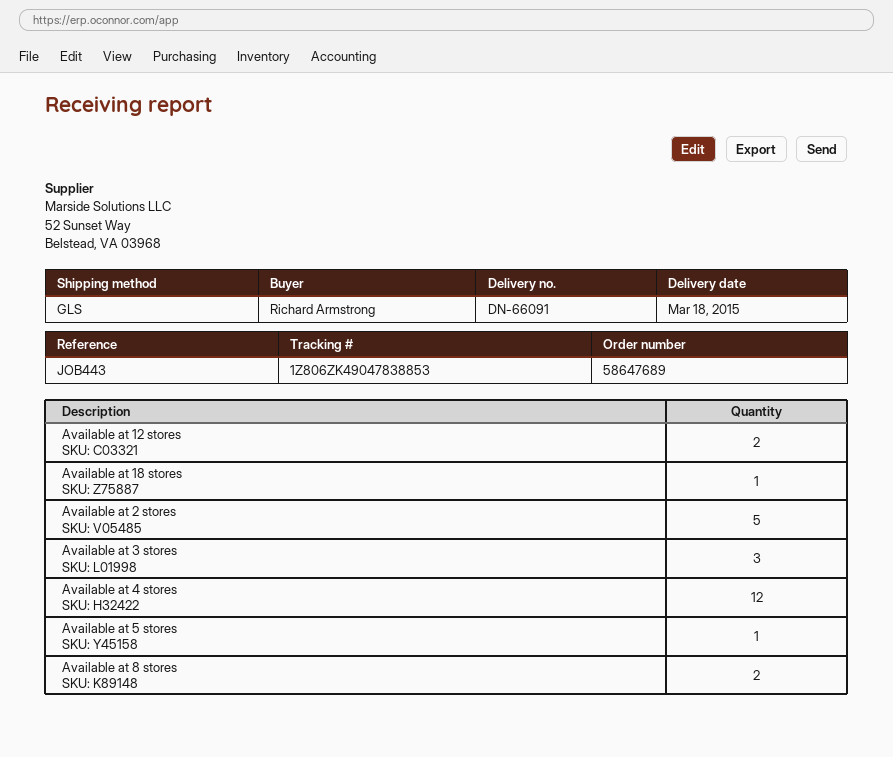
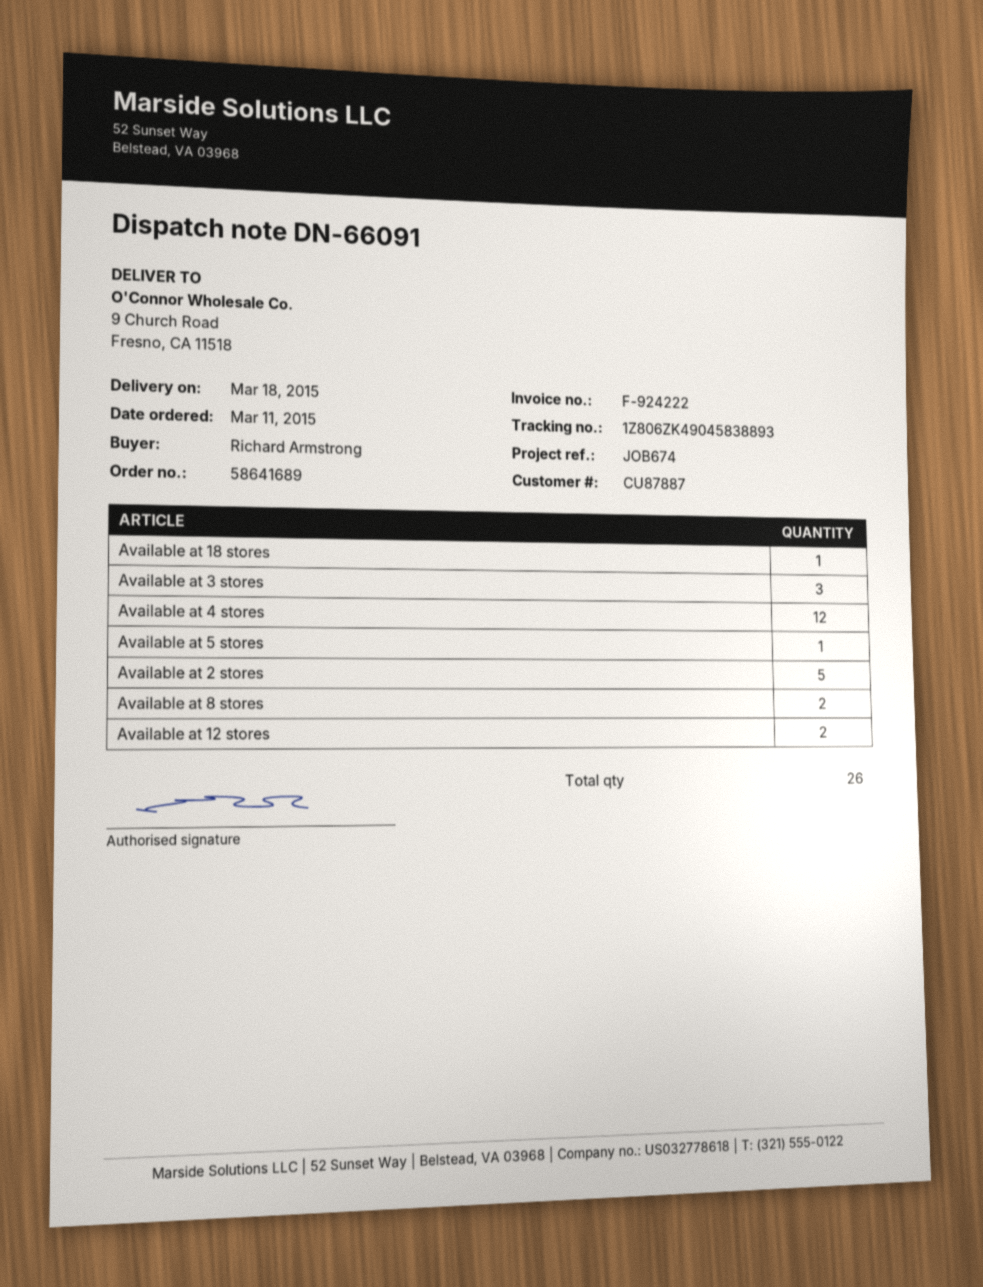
order number: 58647689 -> 58641689
reference: JOB443 -> JOB674
tracking number: 1Z806ZK49047838853 -> 1Z806ZK49045838893

